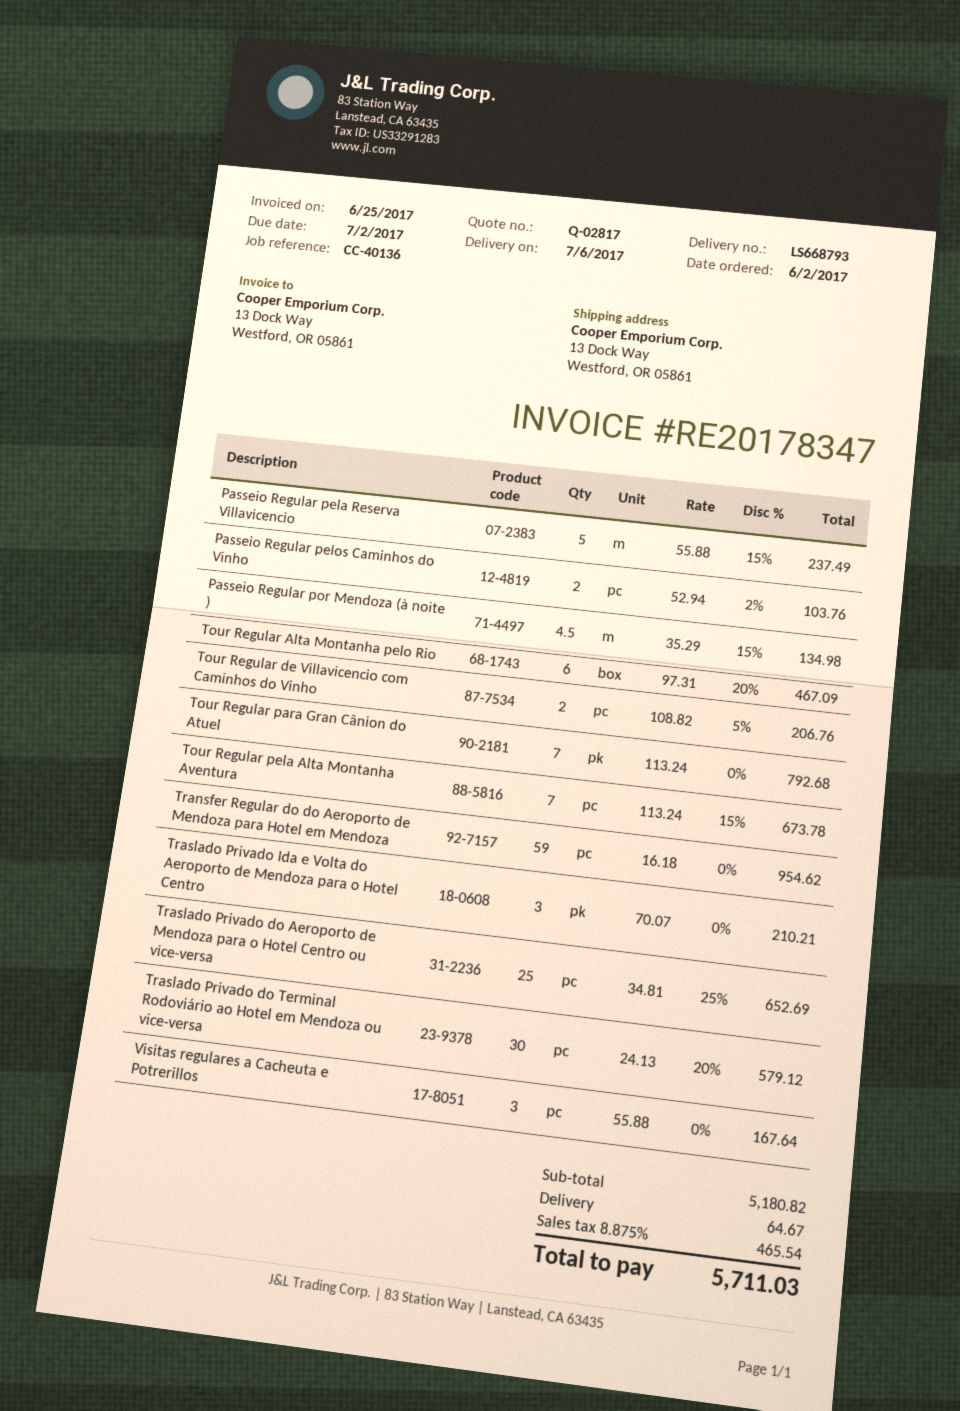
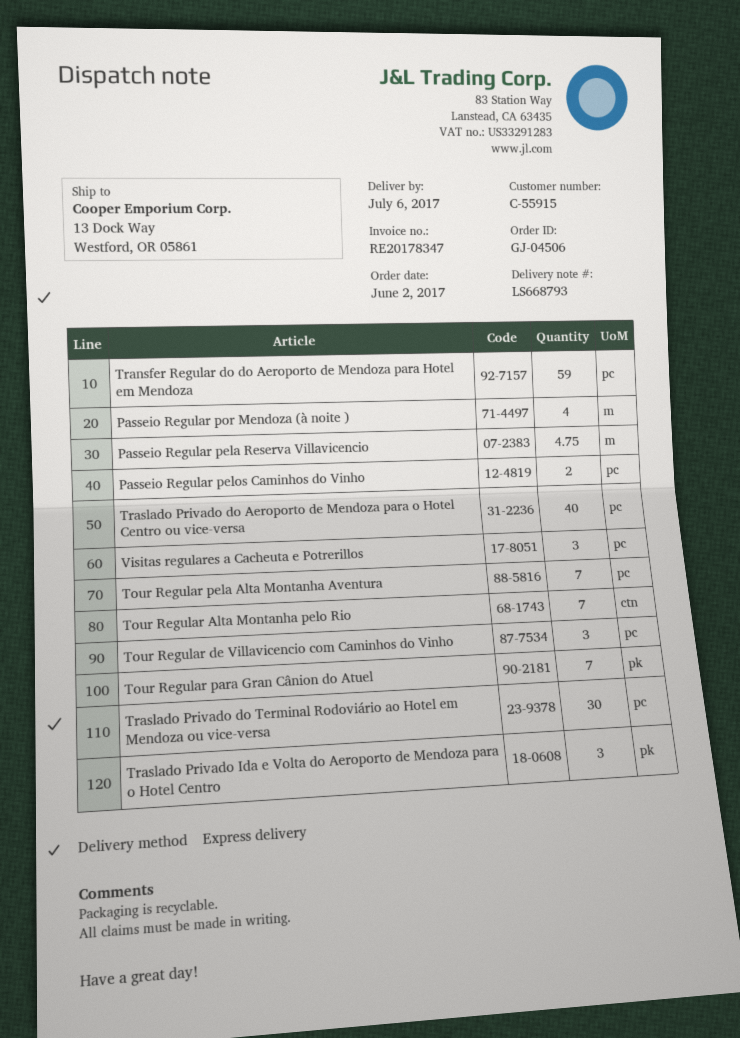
Passeio Regular pela Reserva Villavicencio: 5 -> 4.75
Passeio Regular por Mendoza (à noite ): 4.5 -> 4
Tour Regular Alta Montanha pelo Rio: 6 -> 7
Tour Regular de Villavicencio com Caminhos do Vinho: 2 -> 3
Traslado Privado do Aeroporto de Mendoza para o Hotel Centro ou vice-versa: 25 -> 40

